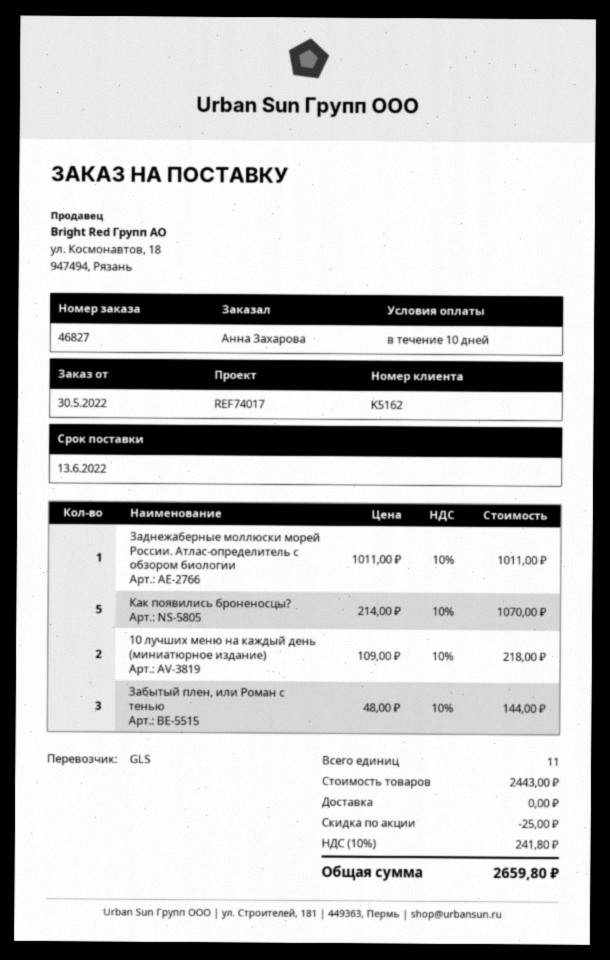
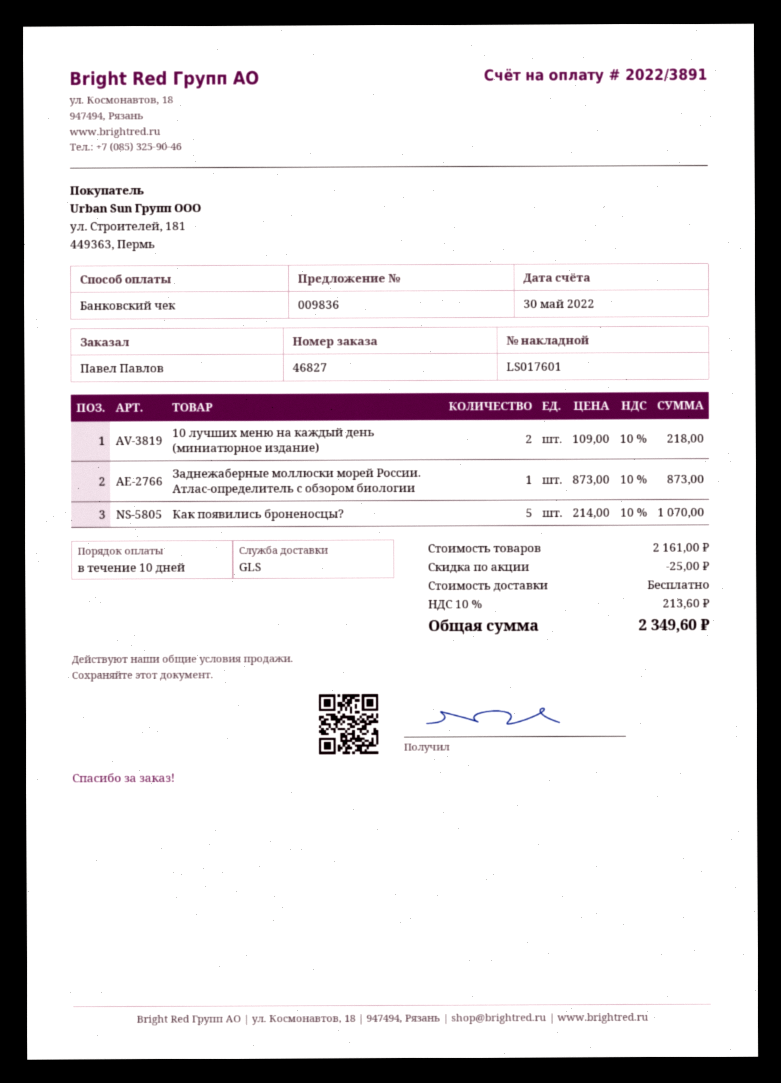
ordered by: Анна Захарова -> Павел Павлов
Заднежаберные моллюски морей России. Атлас-определитель с обзором биологии: 1 x 1011.00 = 1011.00 -> 1 x 873.00 = 873.00
Забытый плен, или Роман с тенью: 3 x 48.00 = 144.00 -> none
subtotal: 2443.00 -> 2161.00
tax: 10% = 241.80 -> 10% = 213.60
total: 2659.80 -> 2349.60

